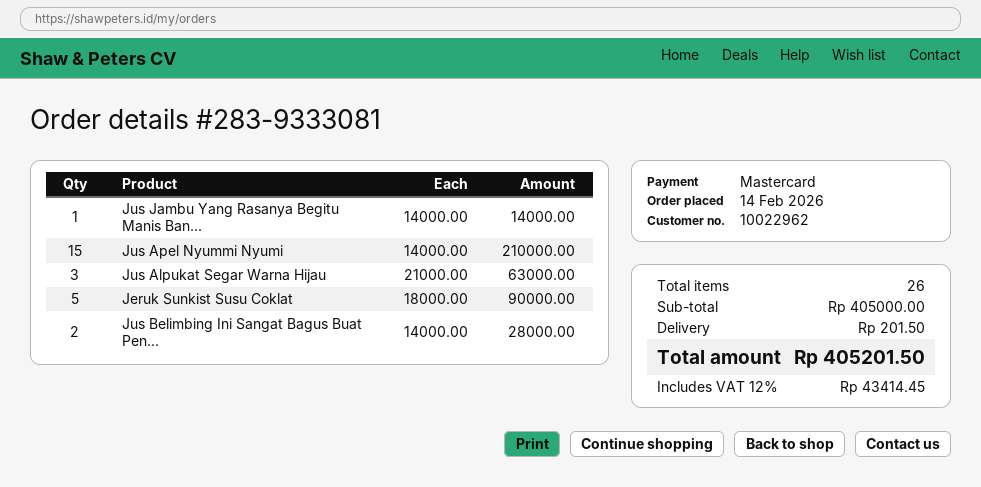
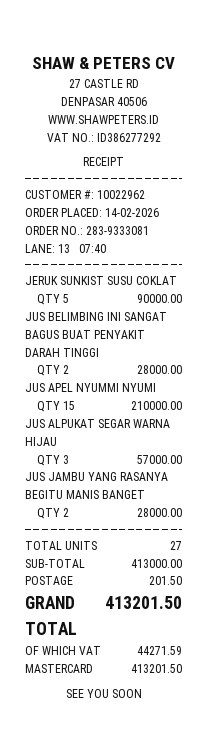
Jus Jambu Yang Rasanya Begitu Manis Ban...: 1 for 14000.00 -> 2 for 28000.00
Jus Alpukat Segar Warna Hijau: 3 for 63000.00 -> 3 for 57000.00
total quantity: 26 -> 27
subtotal: 405000.00 -> 413000.00
tax: 43414.45 -> 44271.59
total: 405201.50 -> 413201.50

